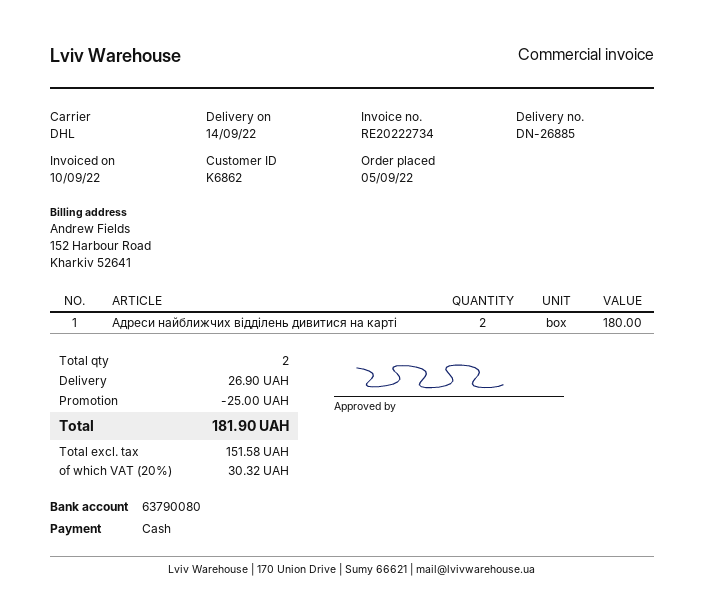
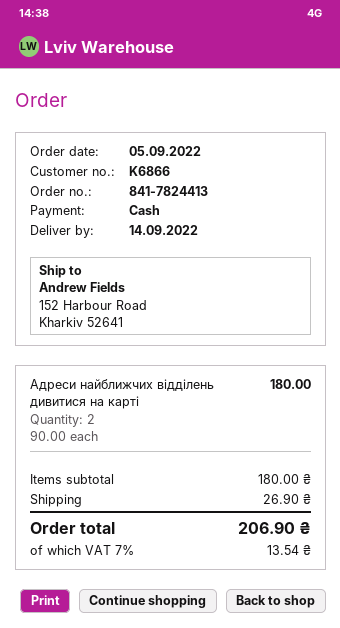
customer number: K6862 -> K6866
discount: 25.00 -> none
tax: 20% = 30.32 -> 7% = 13.54
total: 181.90 -> 206.90

